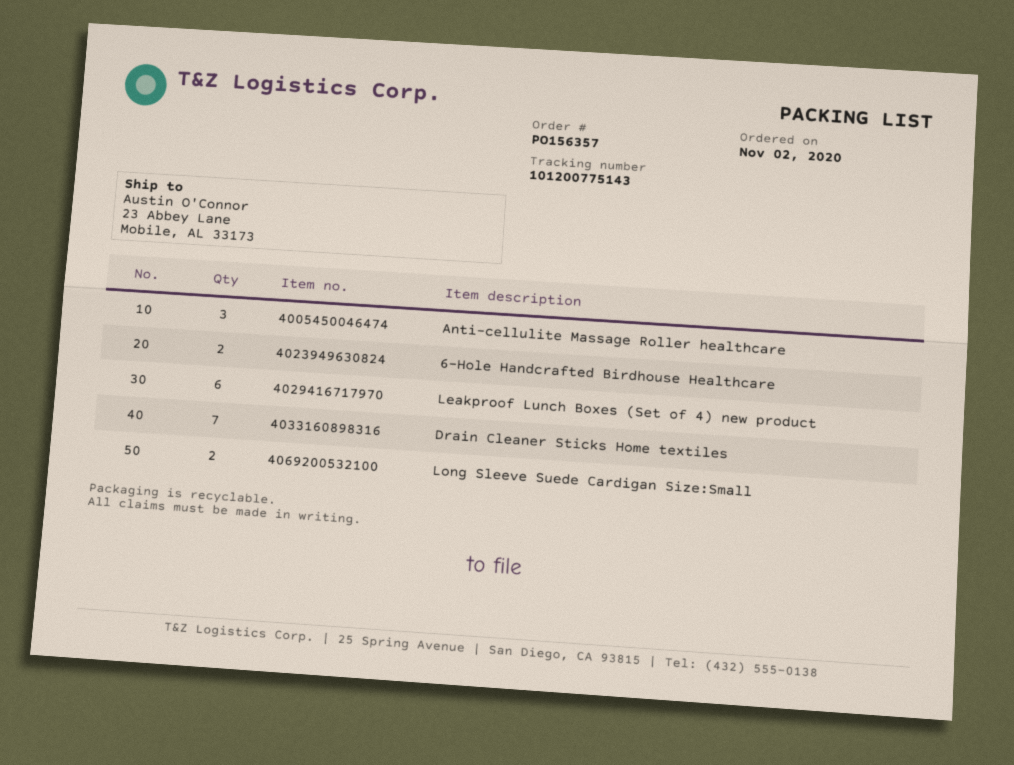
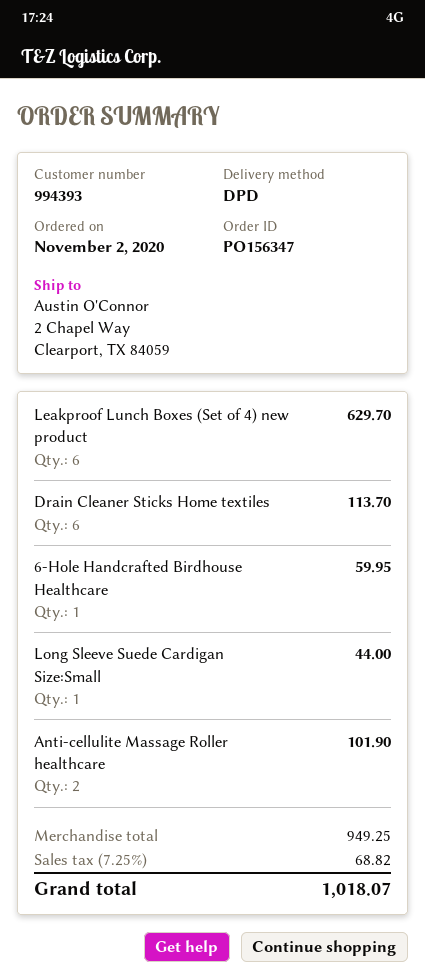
order number: PO156357 -> PO156347
ship to: 23 Abbey Lane, Mobile, AL 33173 -> 2 Chapel Way, Clearport, TX 84059
Anti-cellulite Massage Roller healthcare: 3 -> 2
6-Hole Handcrafted Birdhouse Healthcare: 2 -> 1
Drain Cleaner Sticks Home textiles: 7 -> 6
Long Sleeve Suede Cardigan Size:Small: 2 -> 1

